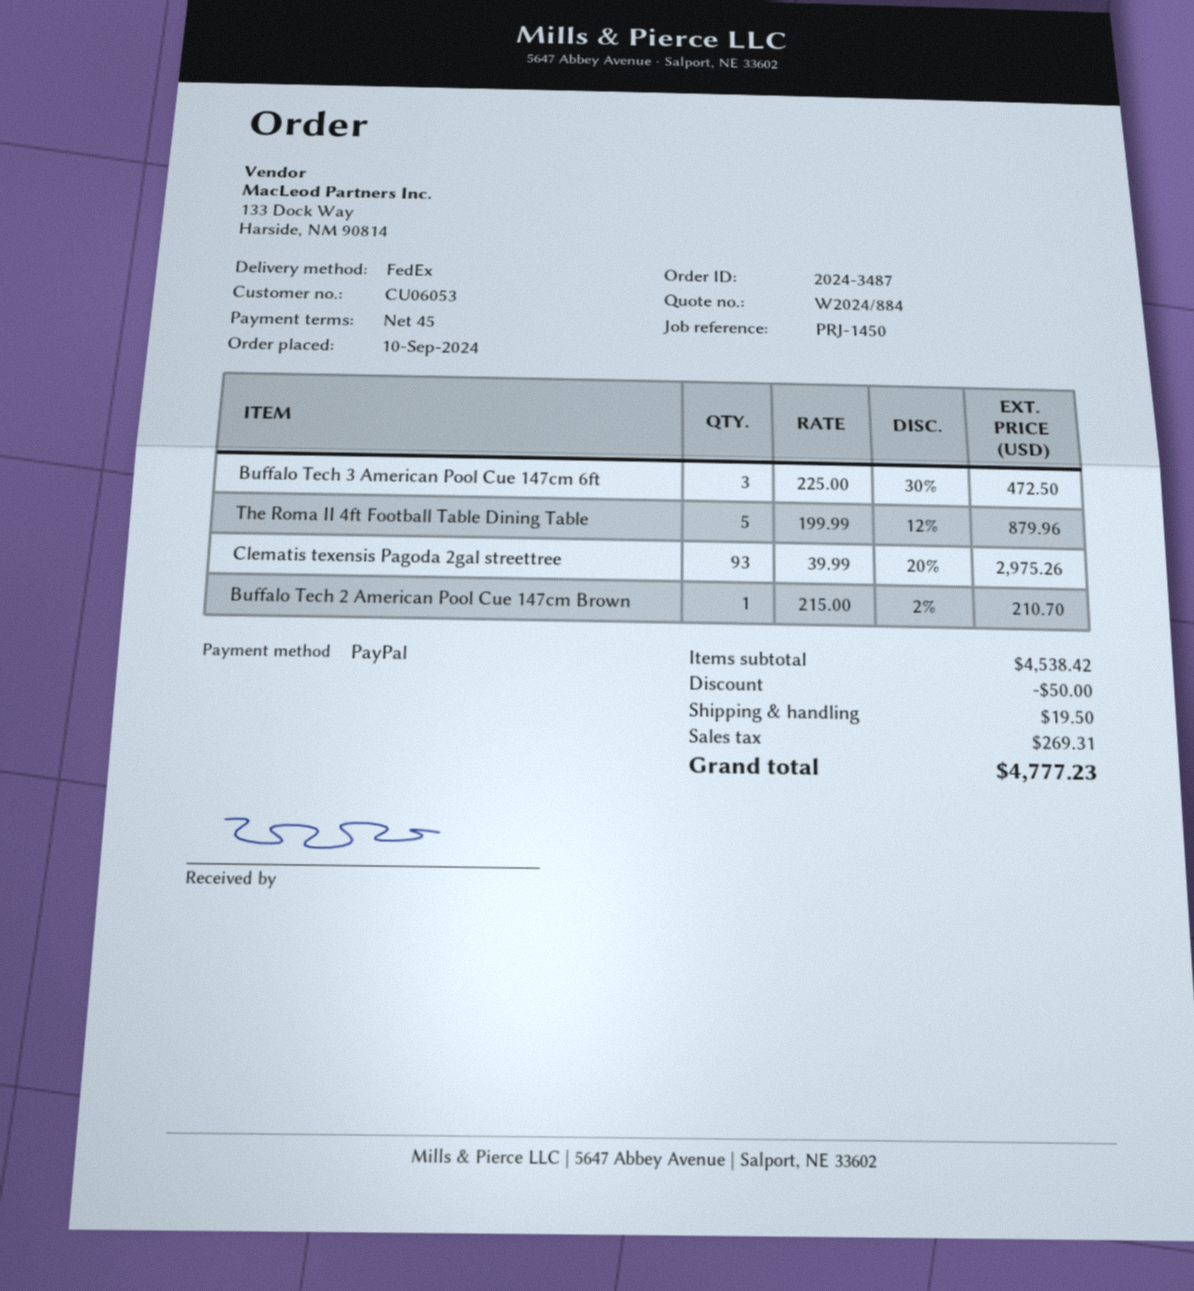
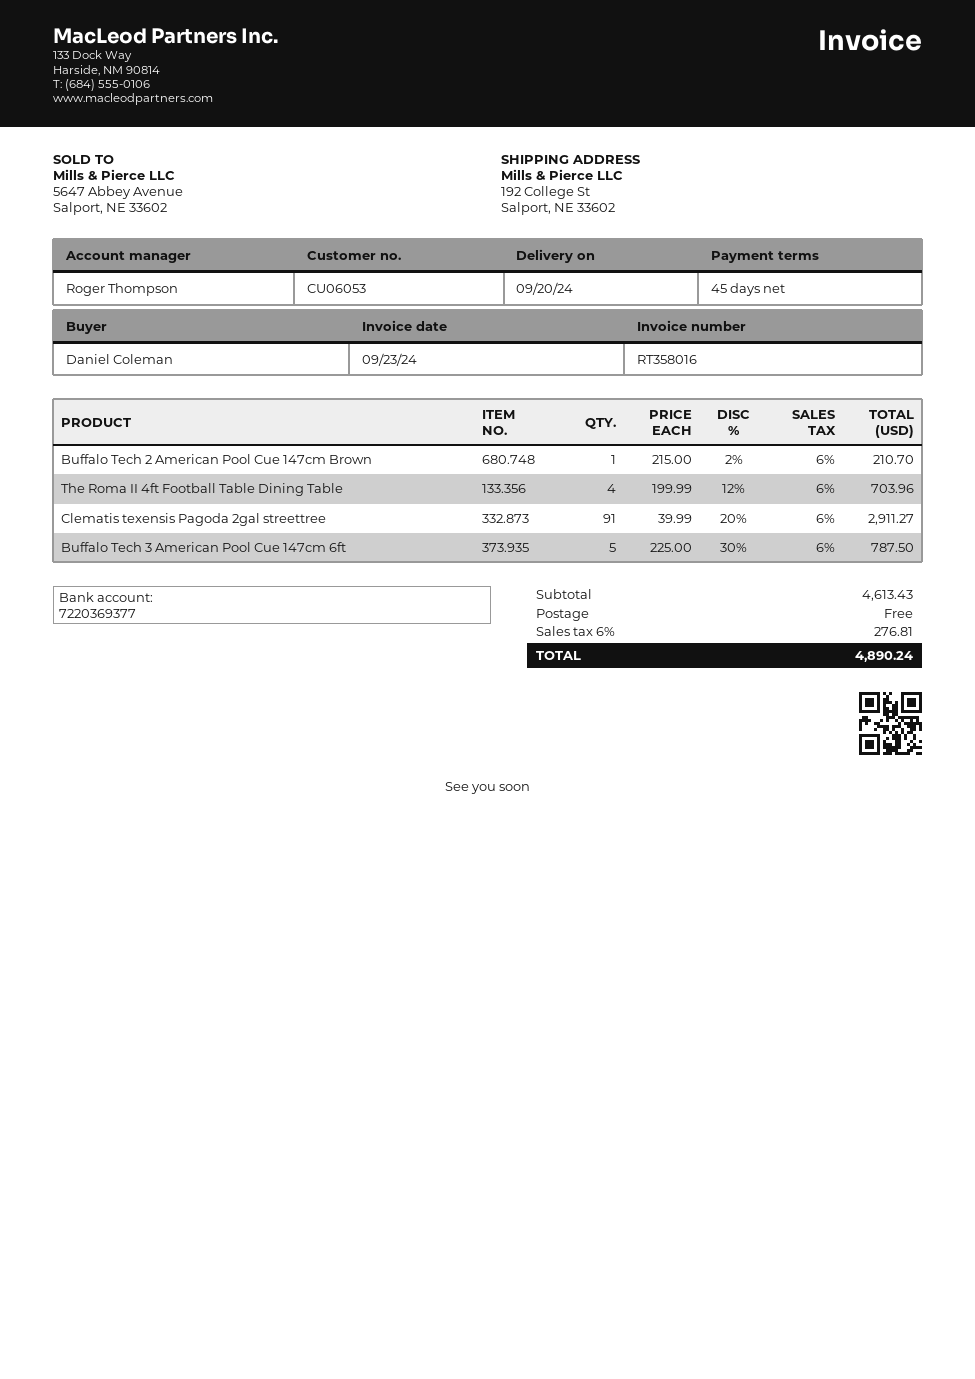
Buffalo Tech 3 American Pool Cue 147cm 6ft: 3 x 225.00 - 30% = 472.50 -> 5 x 225.00 - 30% = 787.50
The Roma II 4ft Football Table Dining Table: 5 x 199.99 - 12% = 879.96 -> 4 x 199.99 - 12% = 703.96
Clematis texensis Pagoda 2gal streettree: 93 x 39.99 - 20% = 2975.26 -> 91 x 39.99 - 20% = 2911.27
subtotal: 4538.42 -> 4613.43
discount: 50.00 -> none
shipping: 19.50 -> 0.00
tax: 269.31 -> 276.81
total: 4777.23 -> 4890.24

